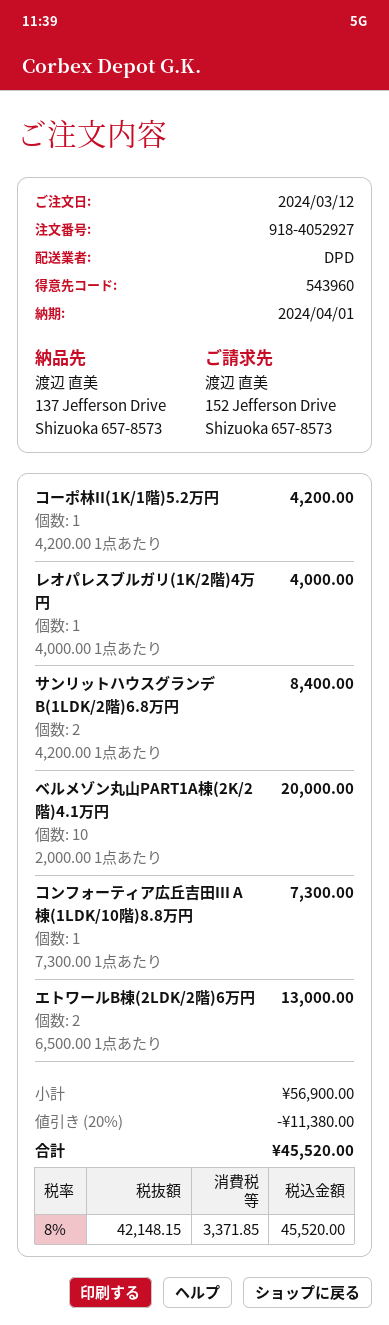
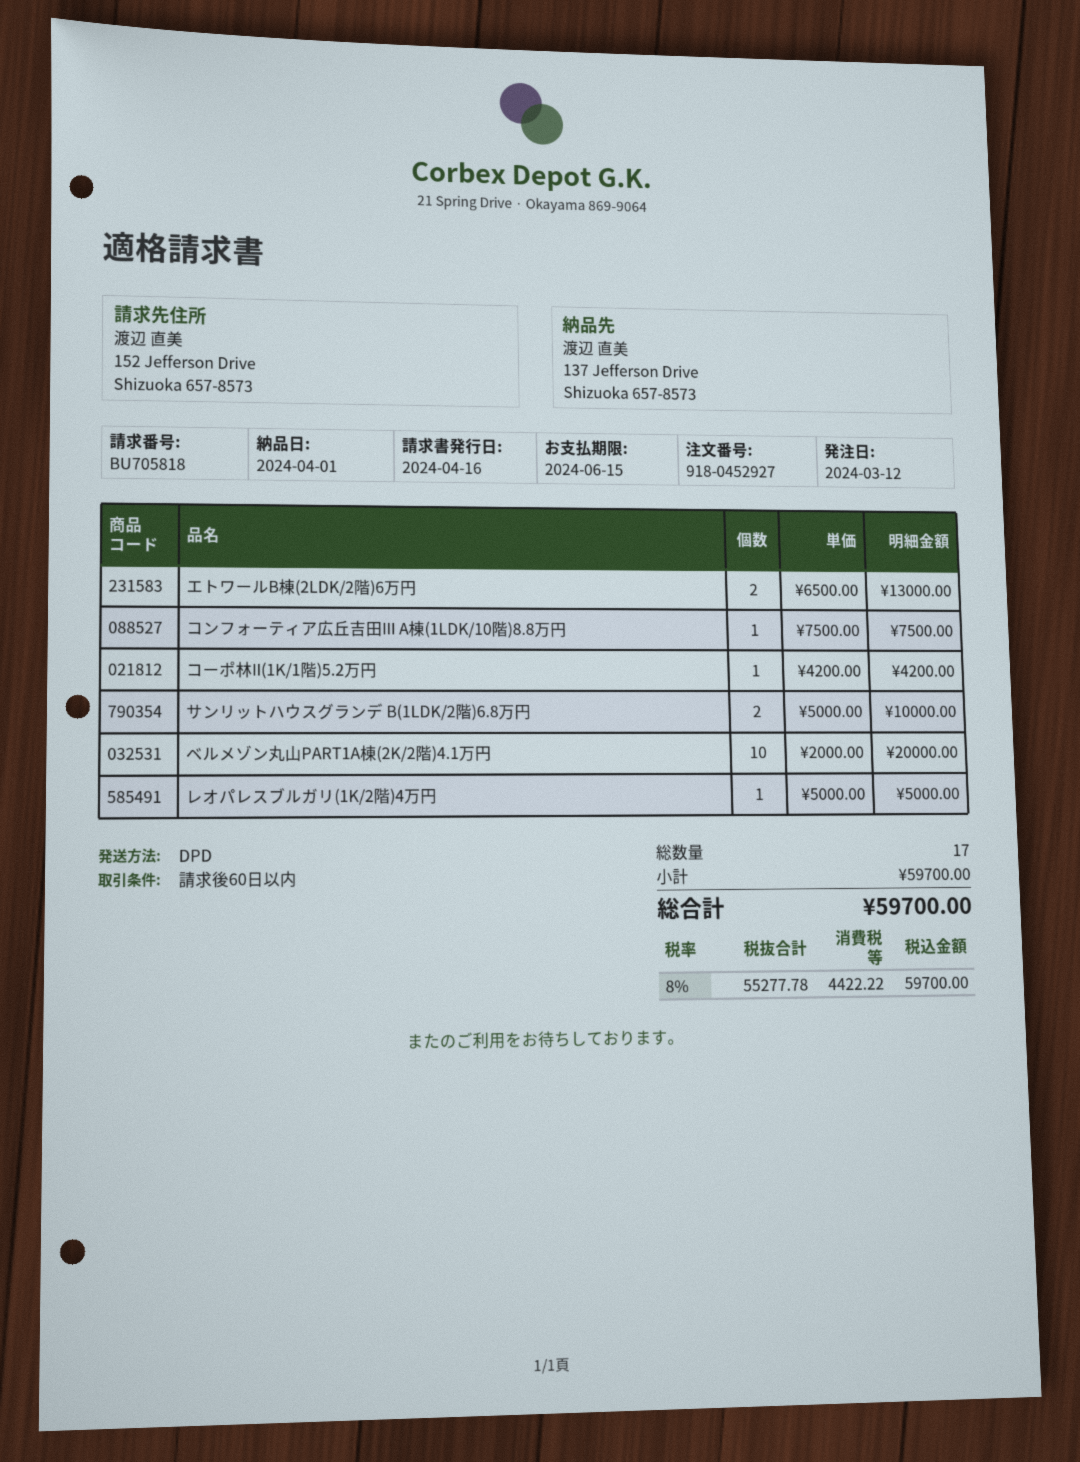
order number: 918-4052927 -> 918-0452927
レオパレスブルガリ(1K/2階)4万円: 1 x 4000.00 = 4000.00 -> 1 x 5000.00 = 5000.00
サンリットハウスグランデ B(1LDK/2階)6.8万円: 2 x 4200.00 = 8400.00 -> 2 x 5000.00 = 10000.00
コンフォーティア広丘吉田III A棟(1LDK/10階)8.8万円: 1 x 7300.00 = 7300.00 -> 1 x 7500.00 = 7500.00
subtotal: 56900.00 -> 59700.00
discount: 20% = 11380.00 -> none
net: 42148.15 -> 55277.78
tax: 8% = 3371.85 -> 8% = 4422.22
total: 45520.00 -> 59700.00

